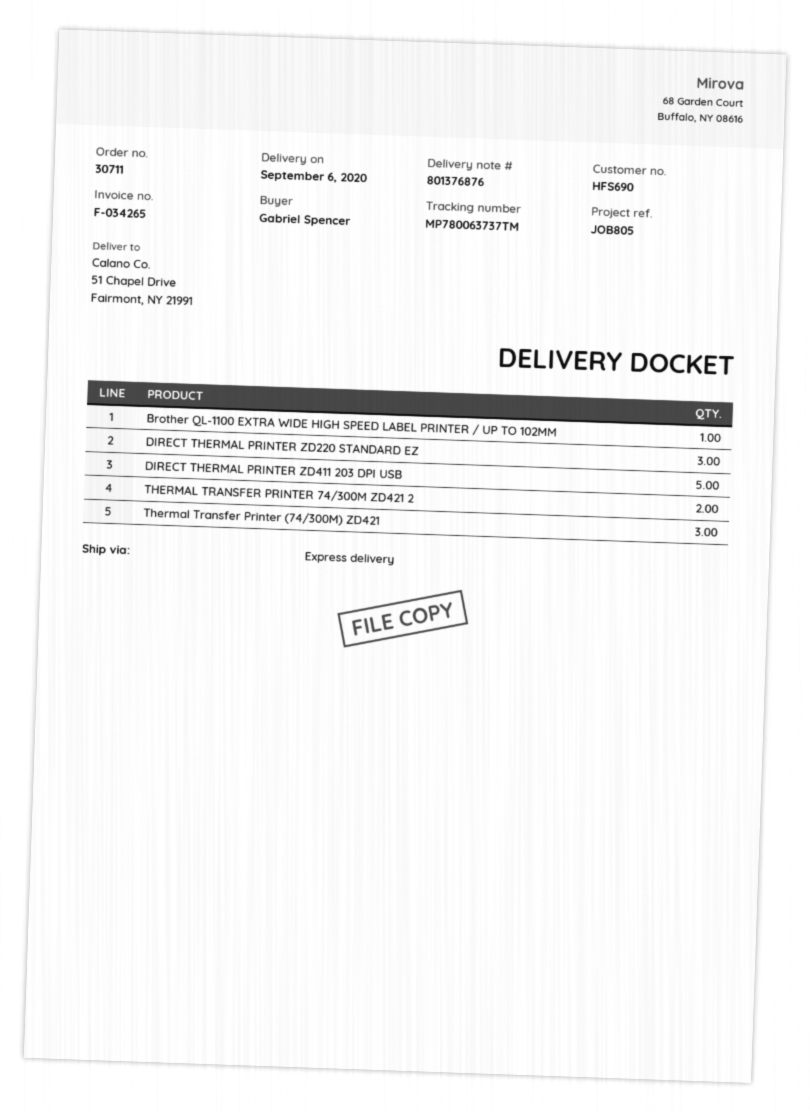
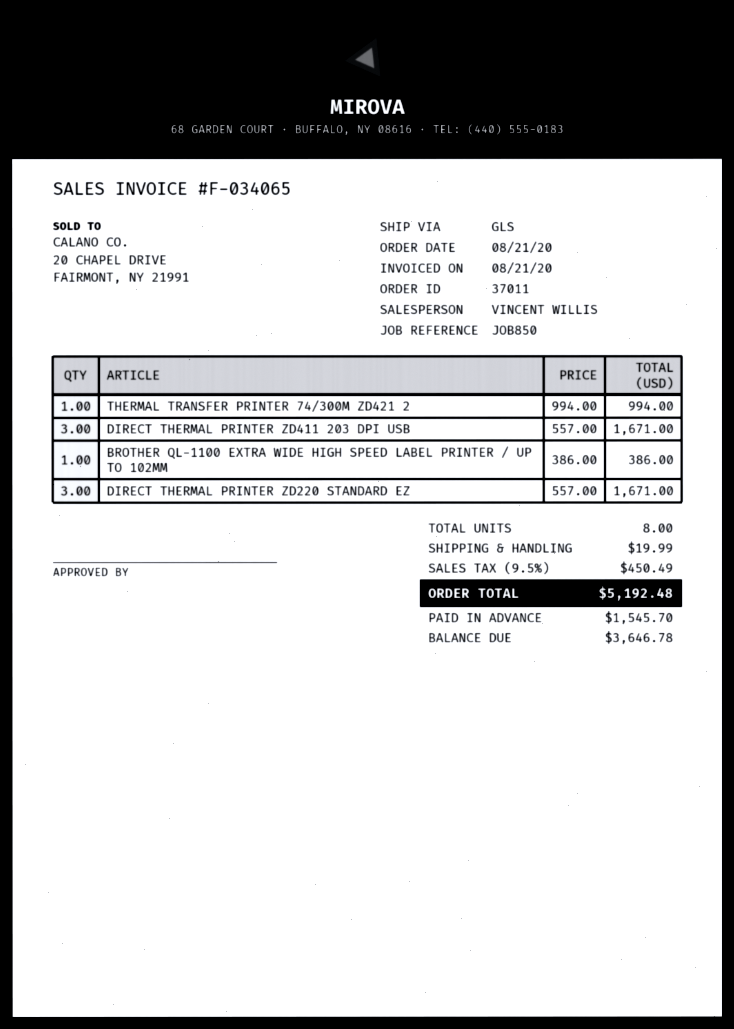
order number: 30711 -> 37011
invoice number: F-034265 -> F-034065
reference: JOB805 -> JOB850
shipping method: express -> GLS
DIRECT THERMAL PRINTER ZD411 203 DPI USB: 5 -> 3
THERMAL TRANSFER PRINTER 74/300M ZD421 2: 2 -> 1
Thermal Transfer Printer (74/300M) ZD421: 3 -> none

